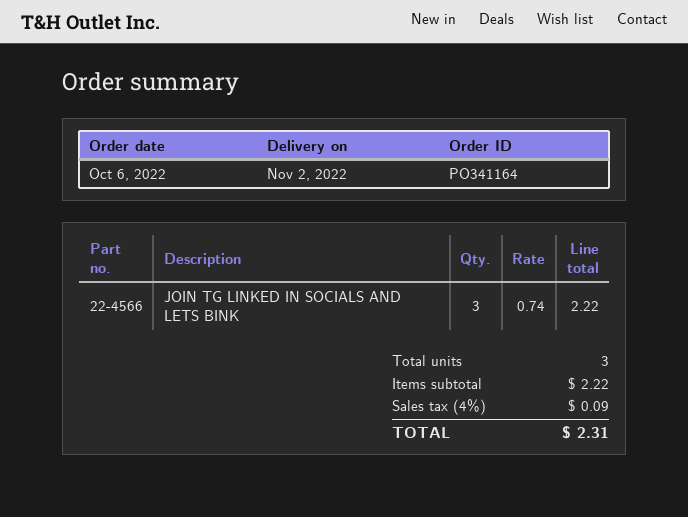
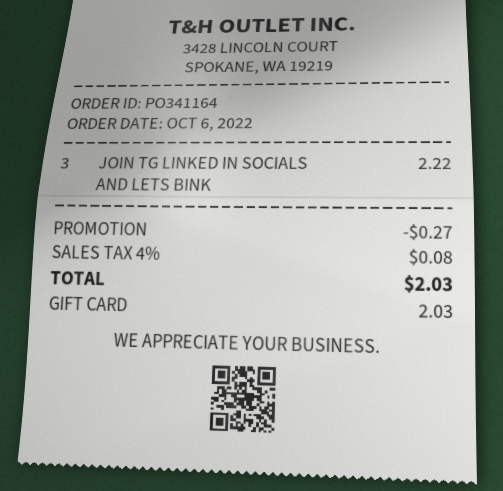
discount: none -> 0.27
tax: 4% = 0.09 -> 4% = 0.08
total: 2.31 -> 2.03

